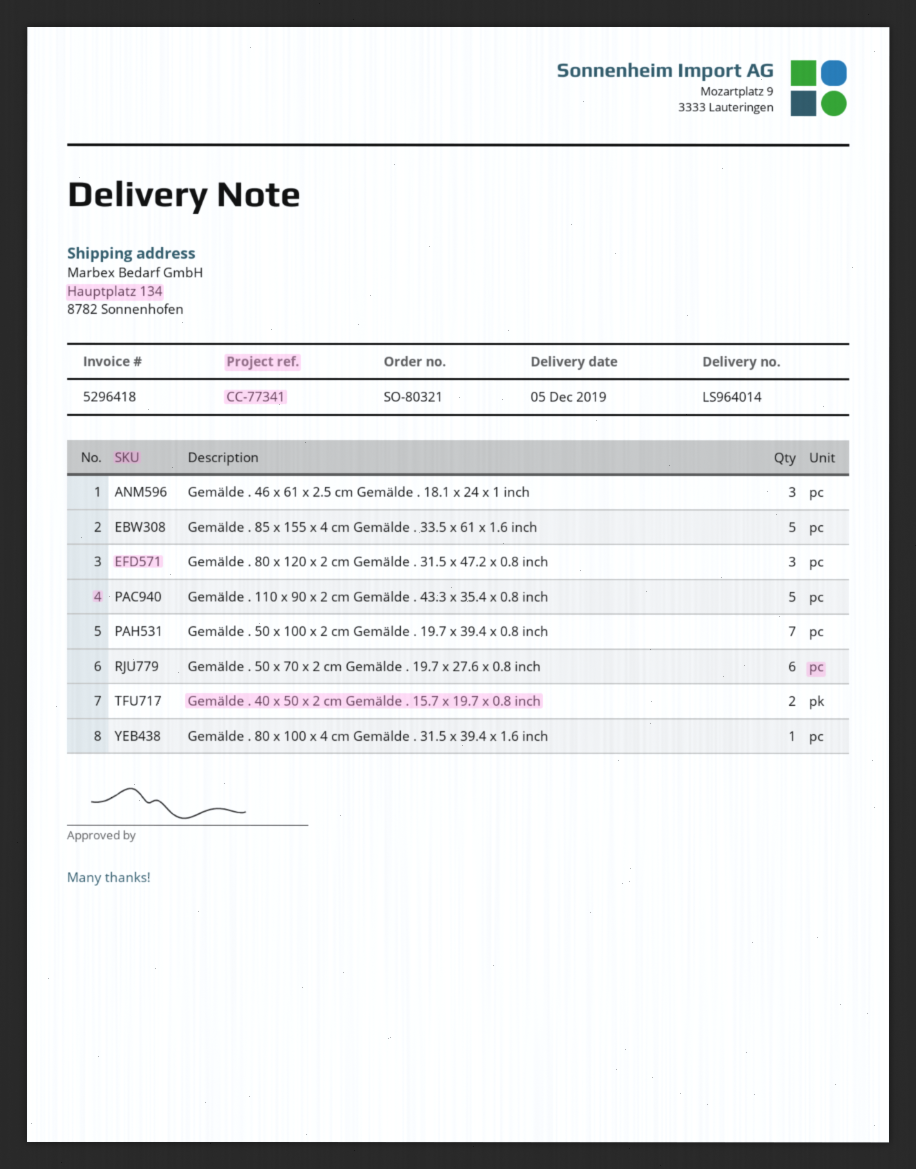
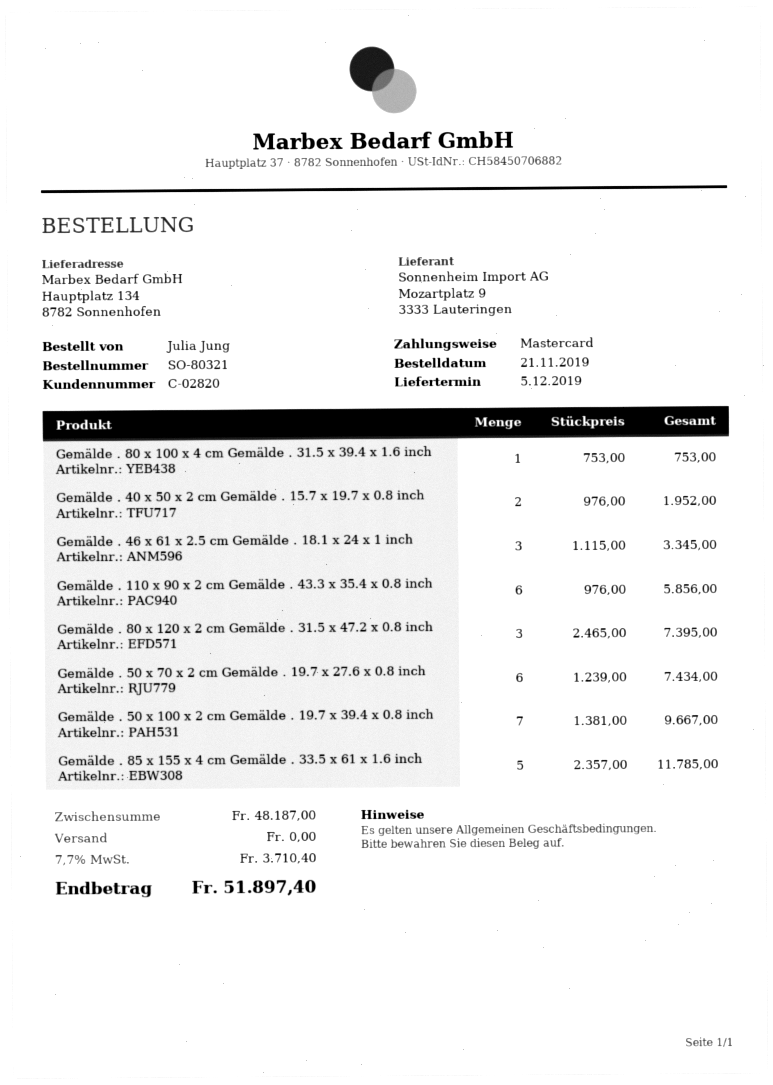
Gemälde . 110 x 90 x 2 cm Gemälde . 43.3 x 35.4 x 0.8 inch: 5 -> 6

